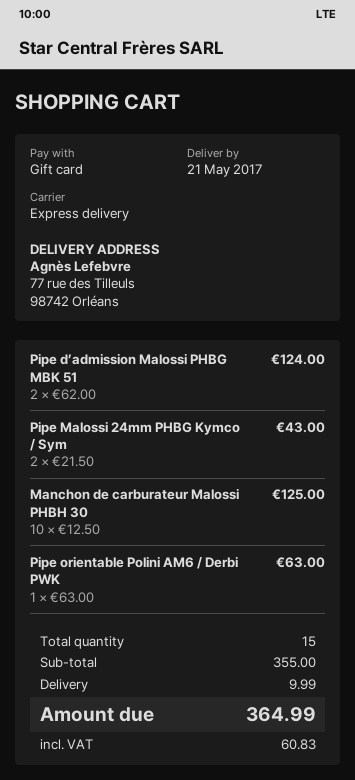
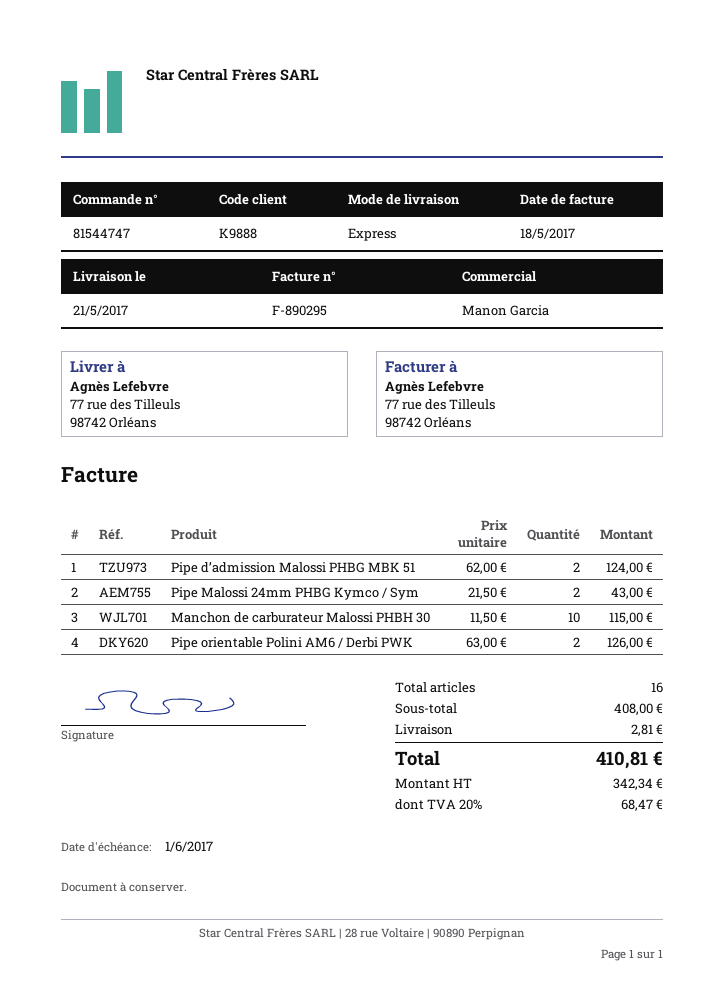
Manchon de carburateur Malossi PHBH 30: 10 x 12.50 = 125.00 -> 10 x 11.50 = 115.00
Pipe orientable Polini AM6 / Derbi PWK: 1 x 63.00 = 63.00 -> 2 x 63.00 = 126.00
total quantity: 15 -> 16
subtotal: 355.00 -> 408.00
shipping: 9.99 -> 2.81
tax: 60.83 -> 68.47
total: 364.99 -> 410.81

